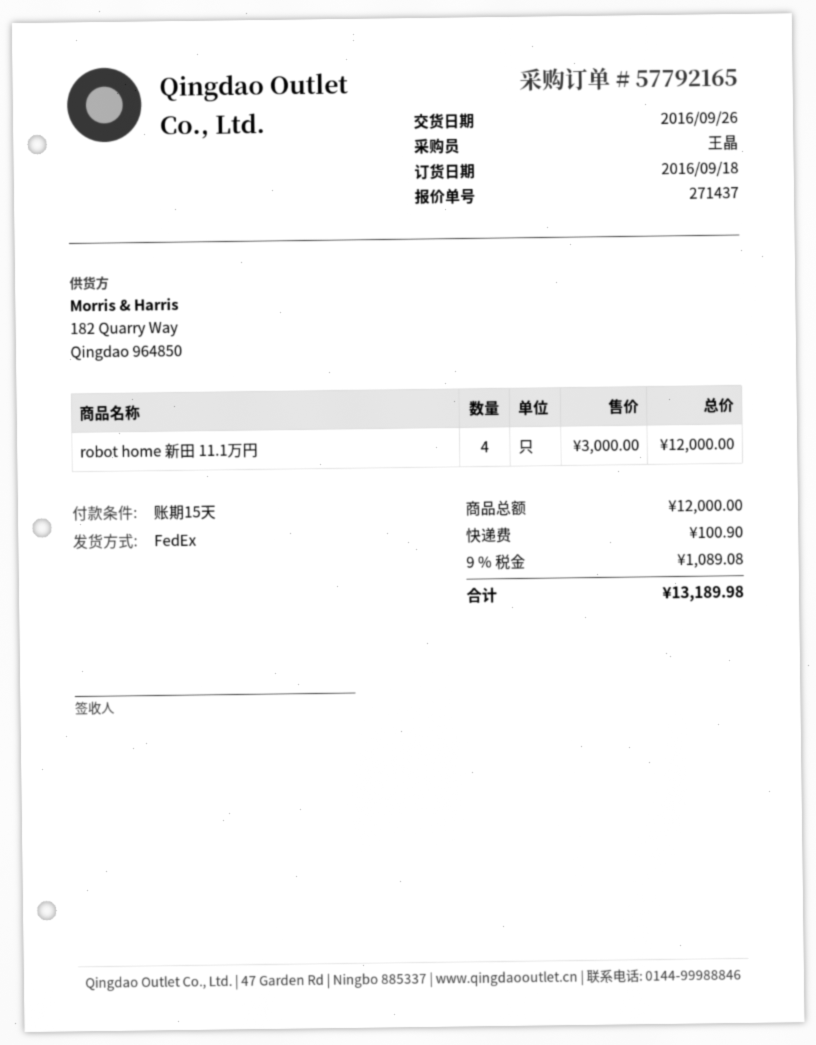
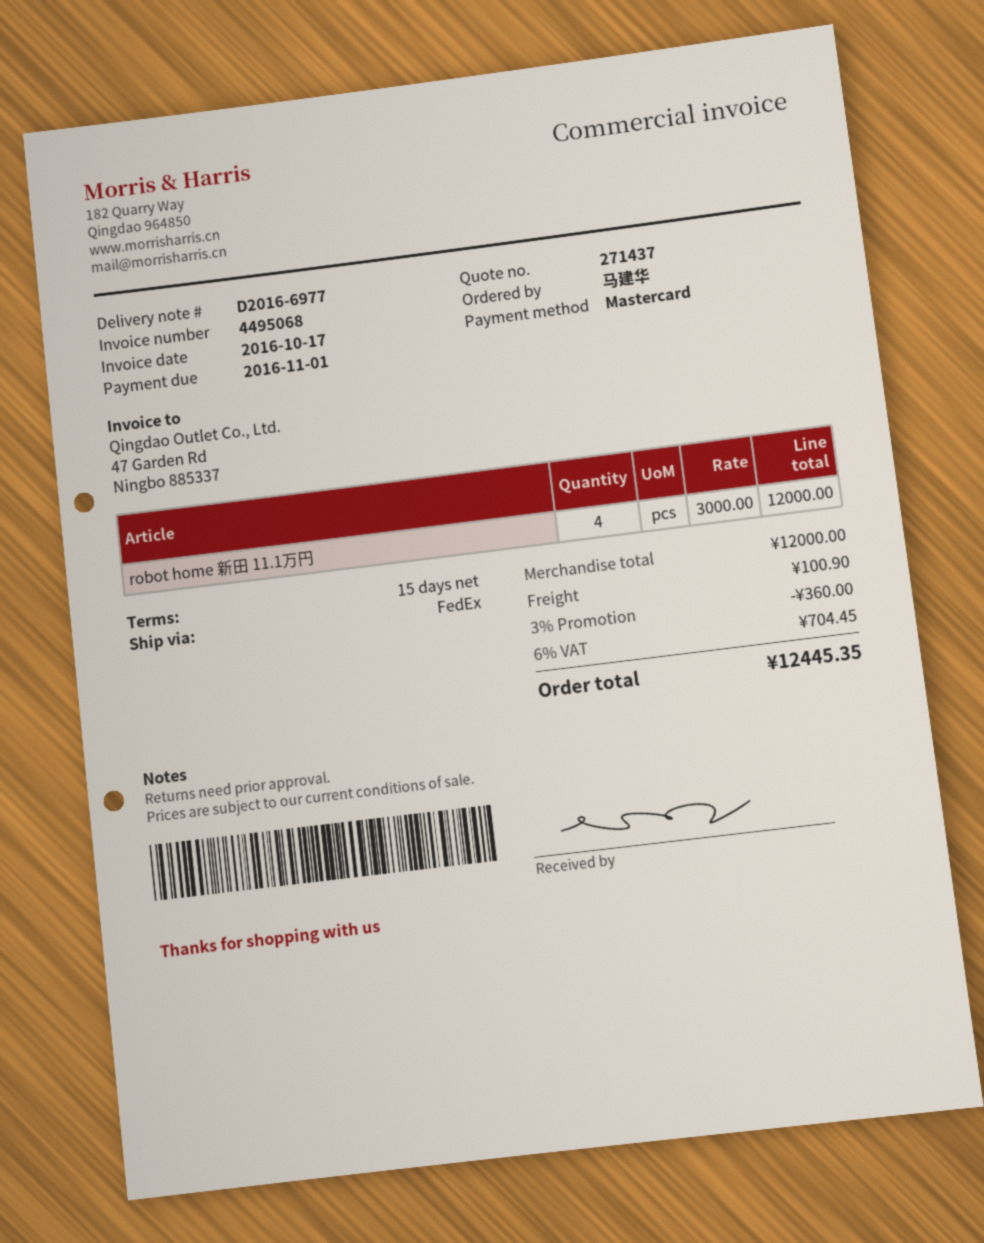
ordered by: 王晶 -> 马建华
discount: none -> 3% = 360.00
tax: 9% = 1089.08 -> 6% = 704.45
total: 13189.98 -> 12445.35

